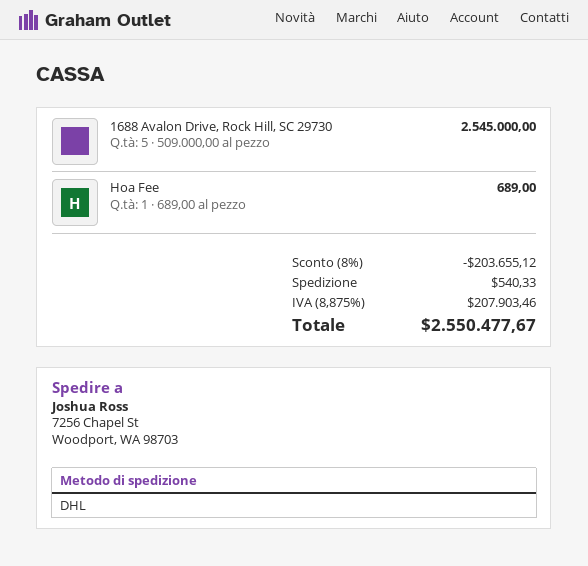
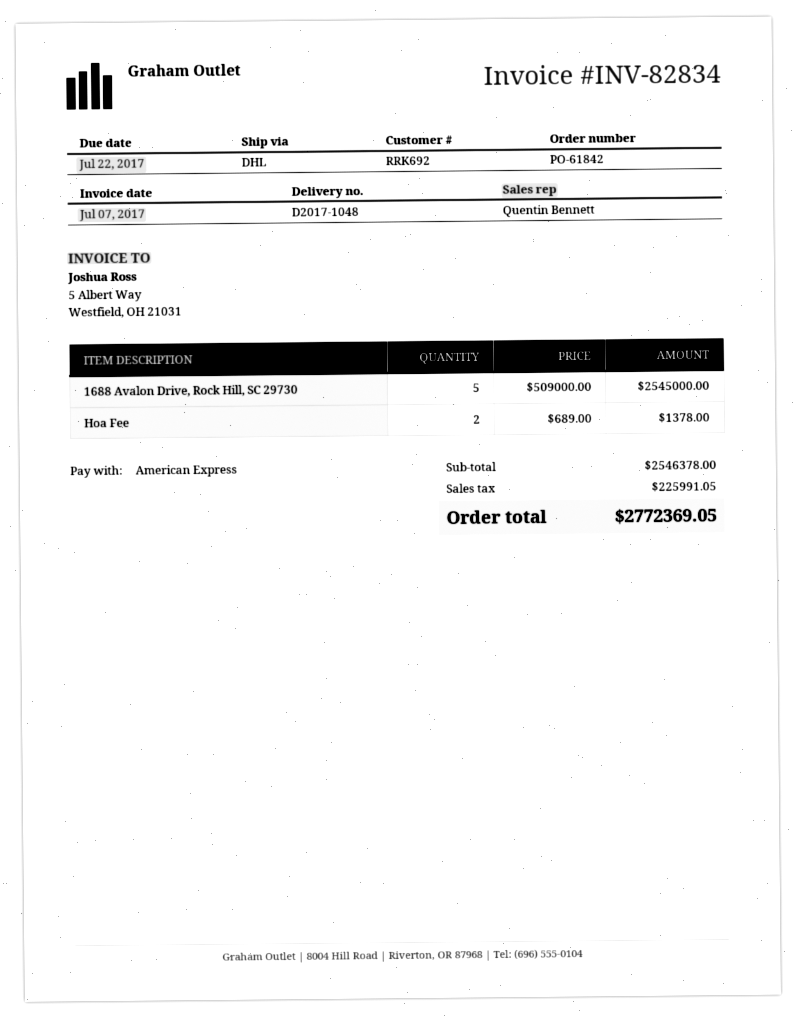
Hoa Fee: 1 x 689.00 = 689.00 -> 2 x 689.00 = 1378.00
discount: 8% = 203655.12 -> none
shipping: 540.33 -> none
tax: 207903.46 -> 225991.05
total: 2550477.67 -> 2772369.05

